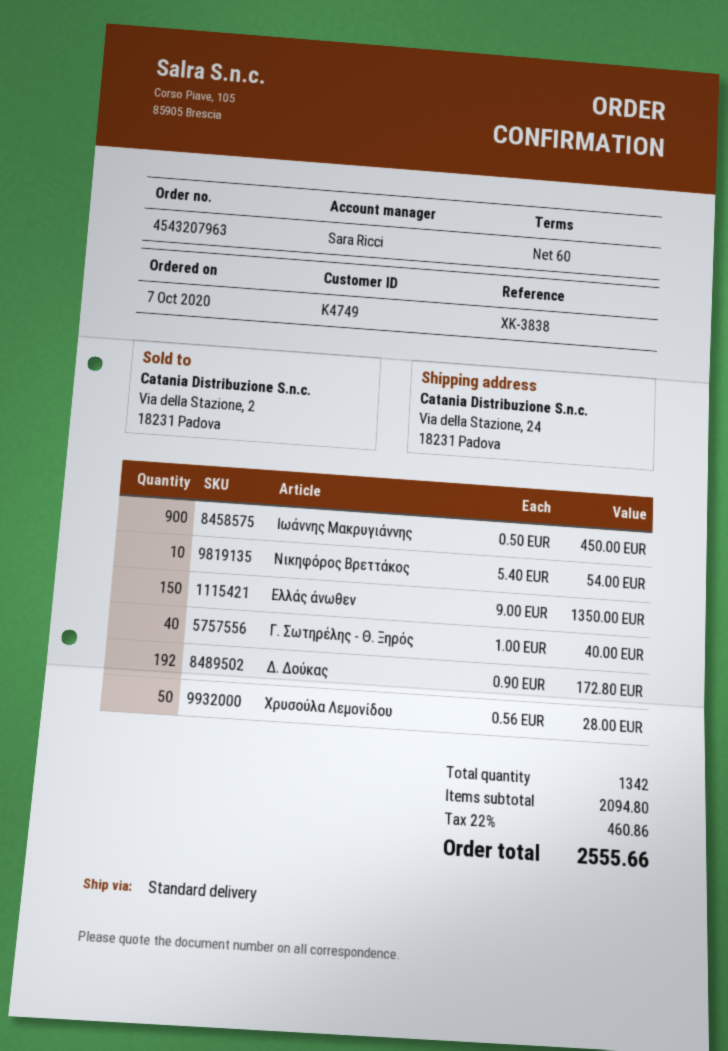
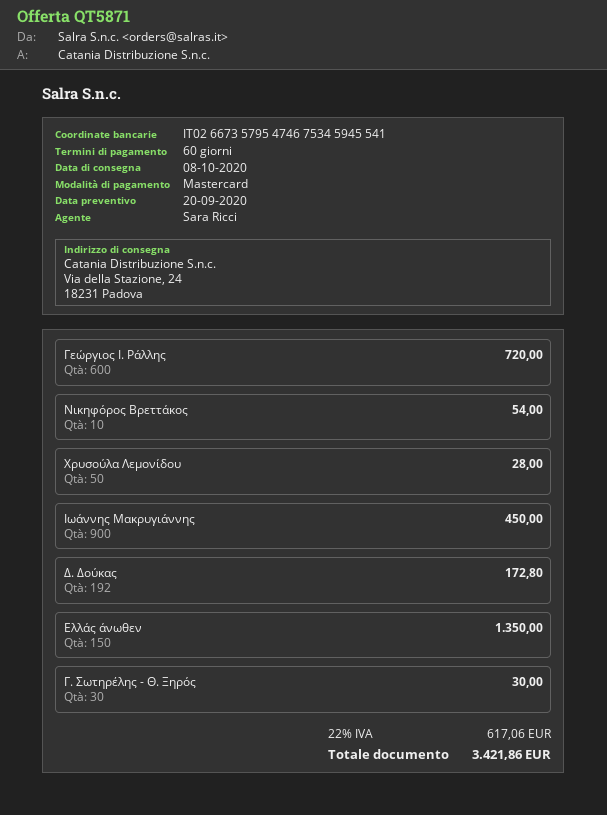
Γ. Σωτηρέλης - Θ. Ξηρός: 40 for 40.00 -> 30 for 30.00
Γεώργιος Ι. Ράλλης: none -> 600 for 720.00
tax: 22% = 460.86 -> 22% = 617.06
total: 2555.66 -> 3421.86

